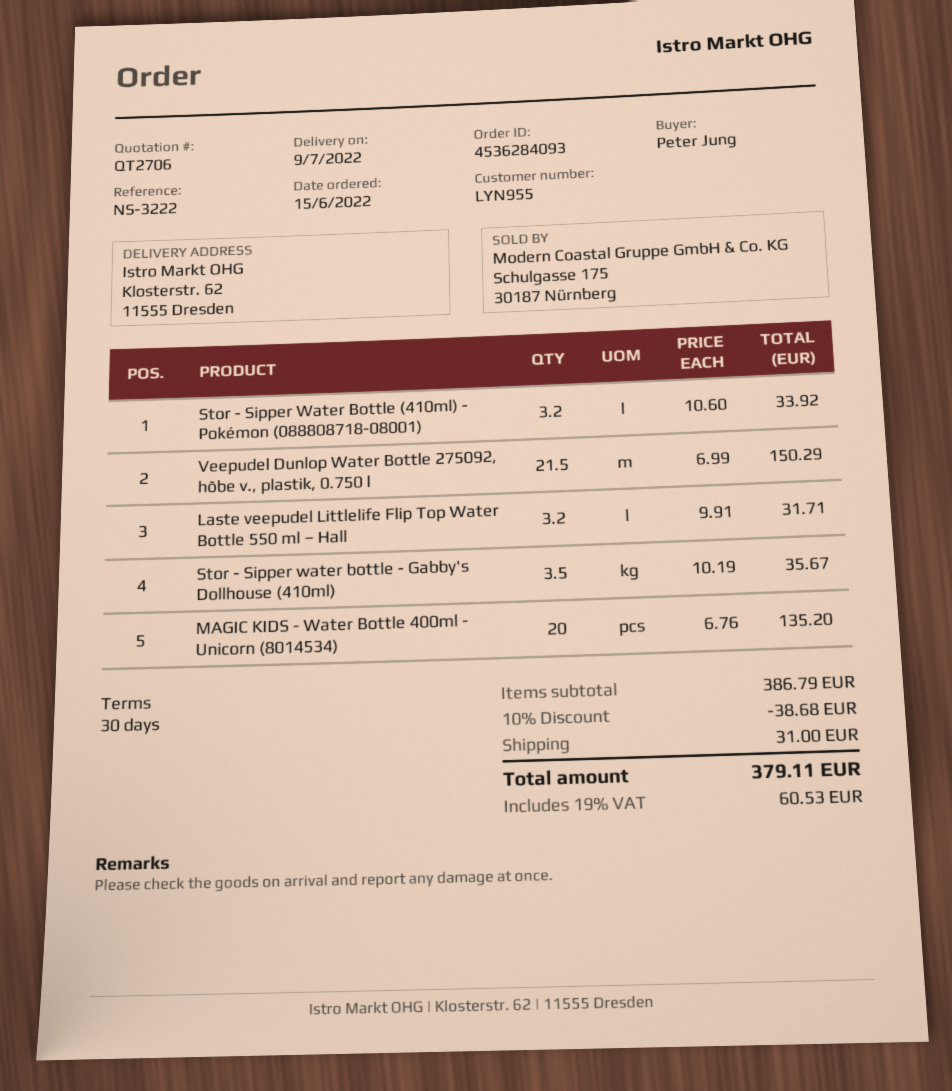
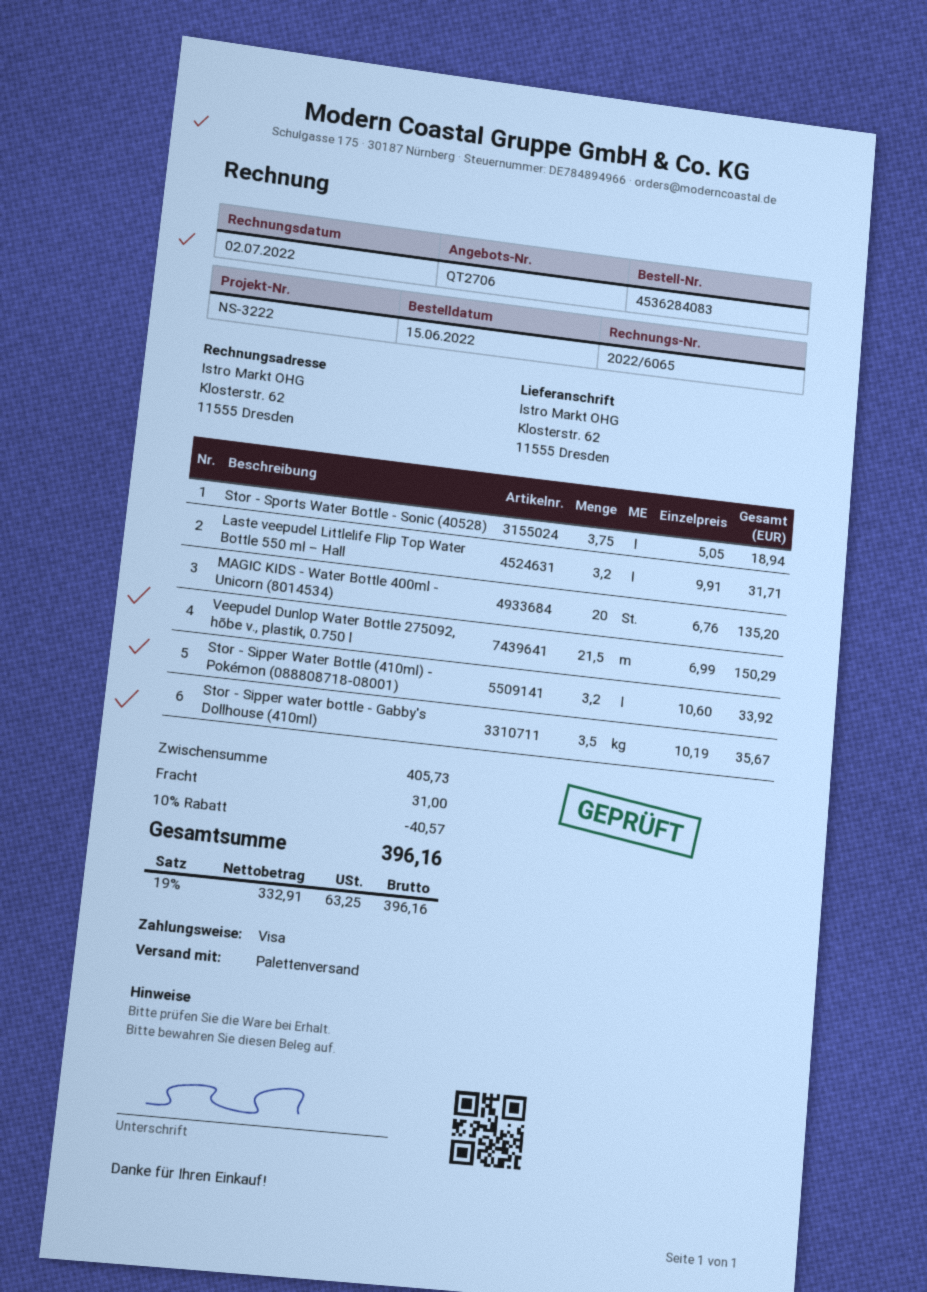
order number: 4536284093 -> 4536284083
Stor - Sports Water Bottle - Sonic (40528): none -> 3.75 x 5.05 = 18.94
subtotal: 386.79 -> 405.73
discount: 10% = 38.68 -> 10% = 40.57
tax: 19% = 60.53 -> 19% = 63.25
total: 379.11 -> 396.16

